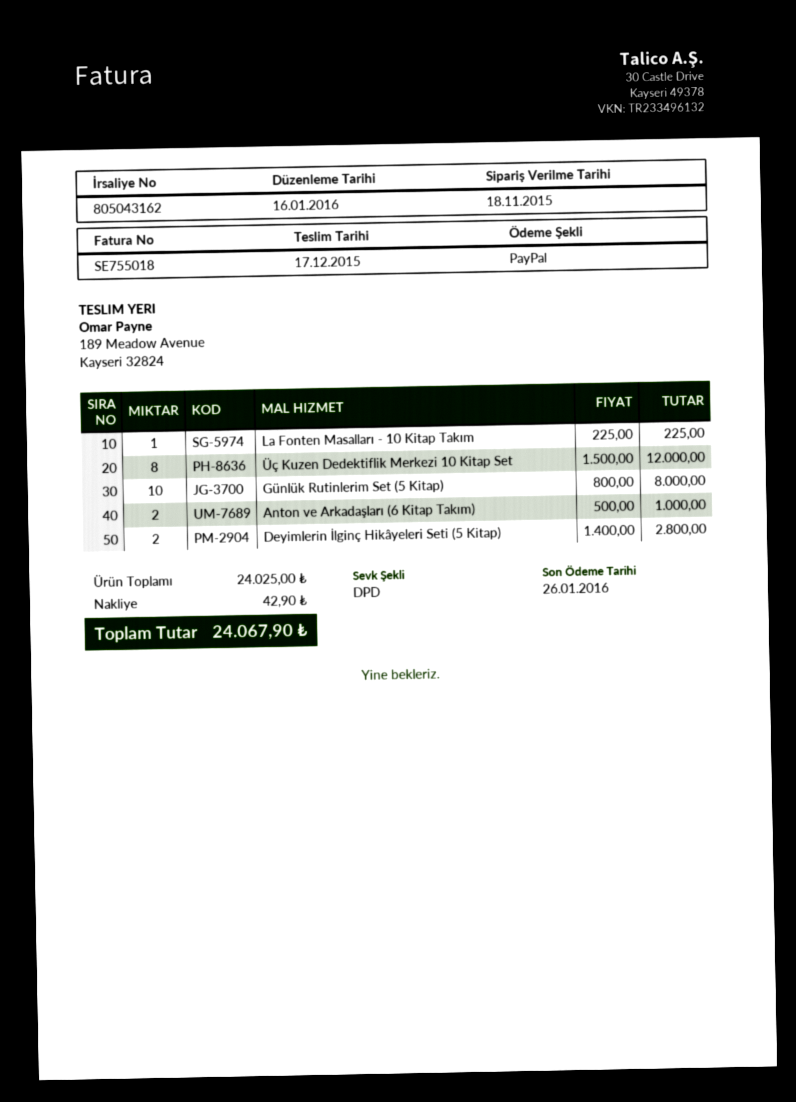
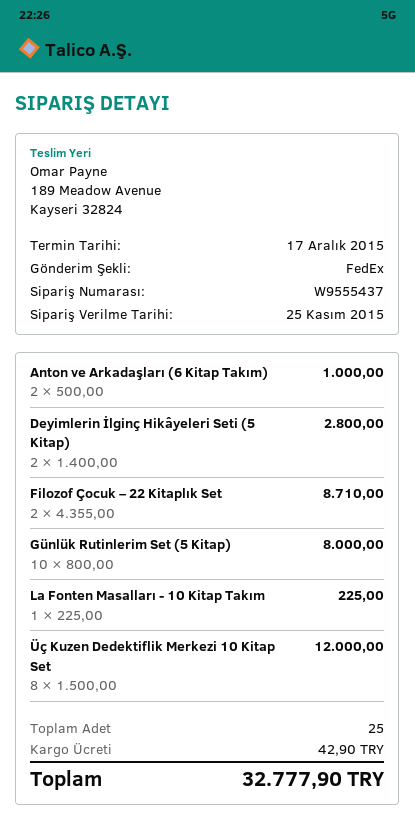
order date: 2015-11-18 -> 2015-11-25
shipping method: DPD -> FedEx
Filozof Çocuk – 22 Kitaplık Set: none -> 2 x 4355.00 = 8710.00
total: 24067.90 -> 32777.90

